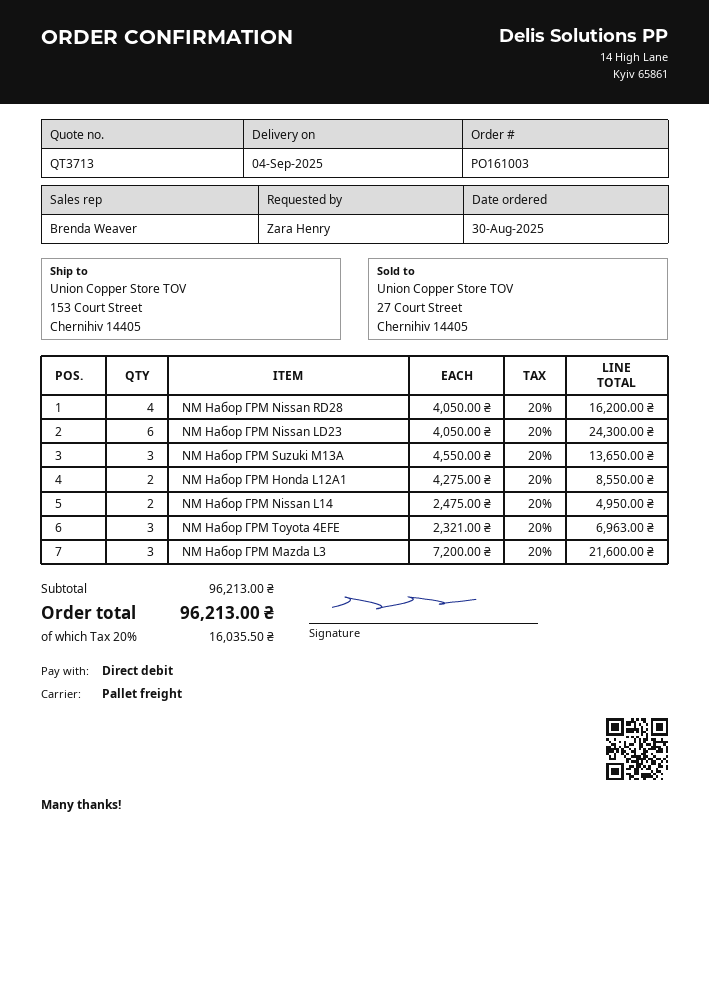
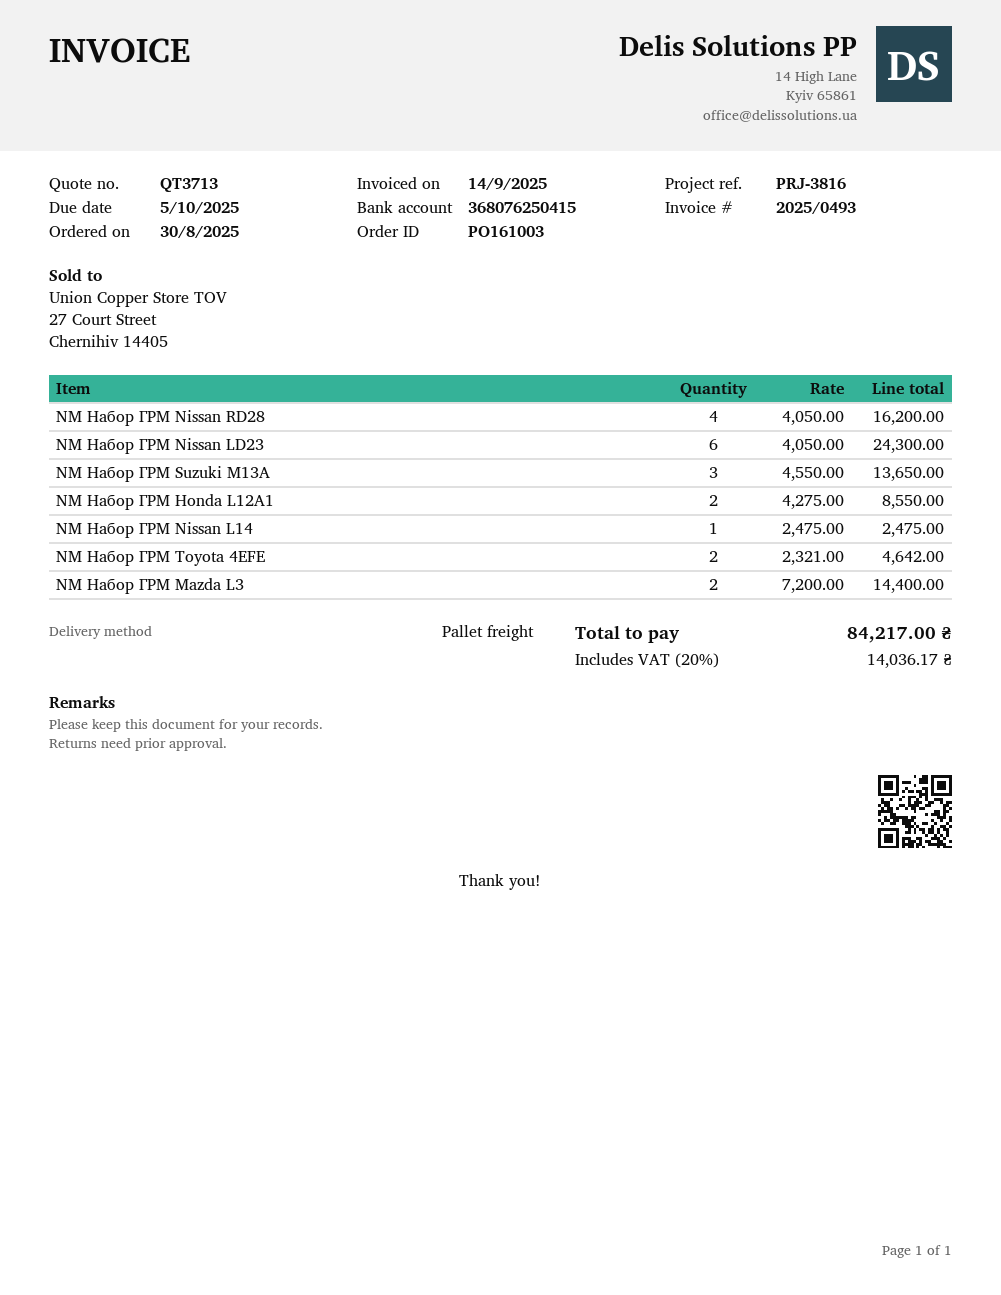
NM Набор ГРМ Nissan L14: 2 x 2475.00 = 4950.00 -> 1 x 2475.00 = 2475.00
NM Набор ГРМ Toyota 4EFE: 3 x 2321.00 = 6963.00 -> 2 x 2321.00 = 4642.00
NM Набор ГРМ Mazda L3: 3 x 7200.00 = 21600.00 -> 2 x 7200.00 = 14400.00
tax: 20% = 16035.50 -> 20% = 14036.17
total: 96213.00 -> 84217.00

